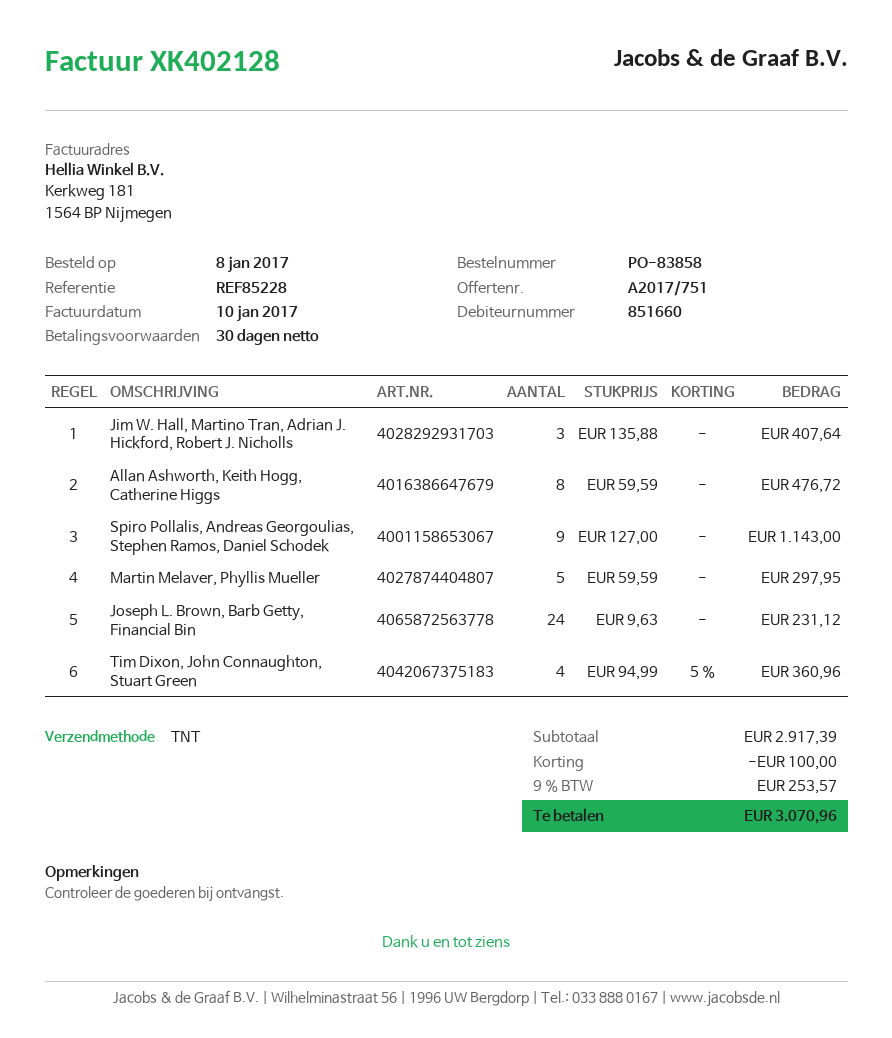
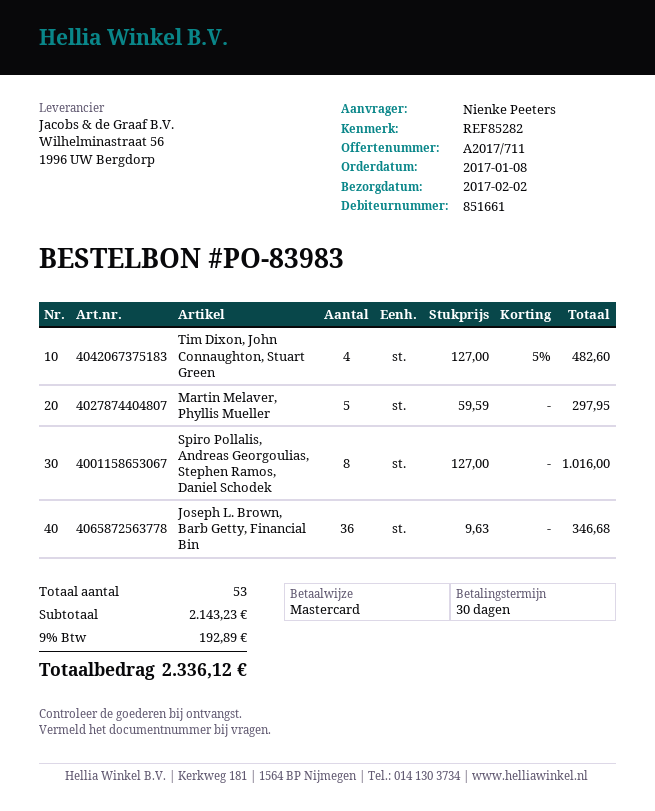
quote number: A2017/751 -> A2017/711
order number: PO-83858 -> PO-83983
customer number: 851660 -> 851661
reference: REF85228 -> REF85282
Jim W. Hall, Martino Tran, Adrian J. Hickford, Robert J. Nicholls: 3 x 135.88 = 407.64 -> none
Allan Ashworth, Keith Hogg, Catherine Higgs: 8 x 59.59 = 476.72 -> none
Spiro Pollalis, Andreas Georgoulias, Stephen Ramos, Daniel Schodek: 9 x 127.00 = 1143.00 -> 8 x 127.00 = 1016.00
Joseph L. Brown, Barb Getty, Financial Bin: 24 x 9.63 = 231.12 -> 36 x 9.63 = 346.68
Tim Dixon, John Connaughton, Stuart Green: 4 x 94.99 - 5% = 360.96 -> 4 x 127.00 - 5% = 482.60
subtotal: 2917.39 -> 2143.23
discount: 100.00 -> none
tax: 9% = 253.57 -> 9% = 192.89
total: 3070.96 -> 2336.12

